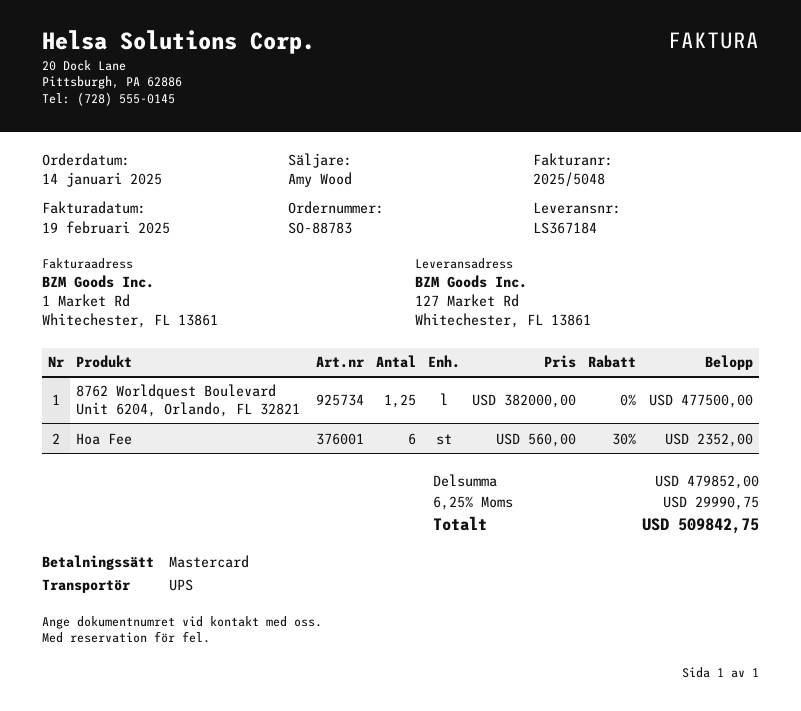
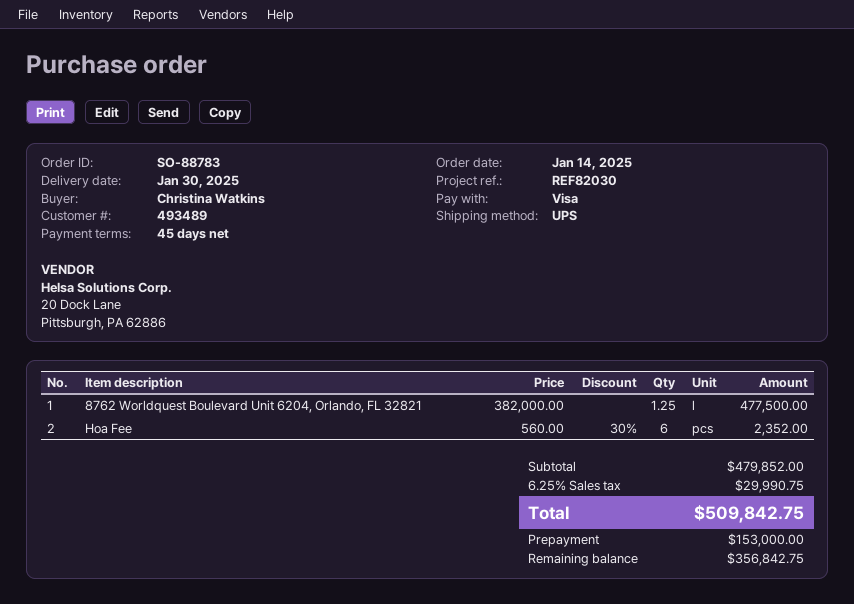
payment method: Mastercard -> Visa

